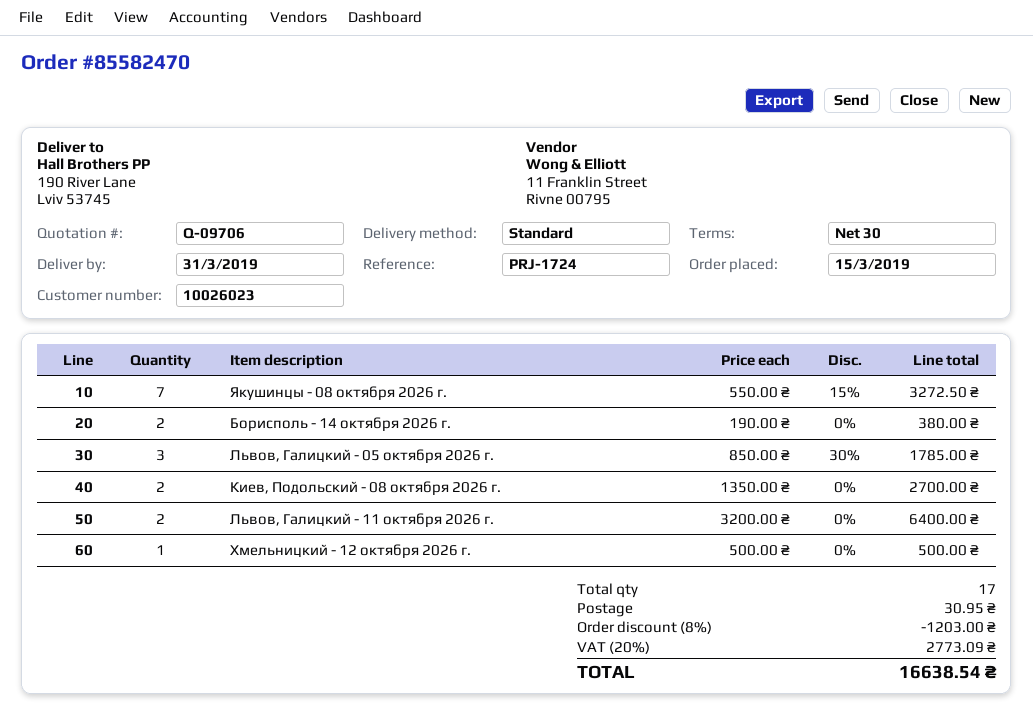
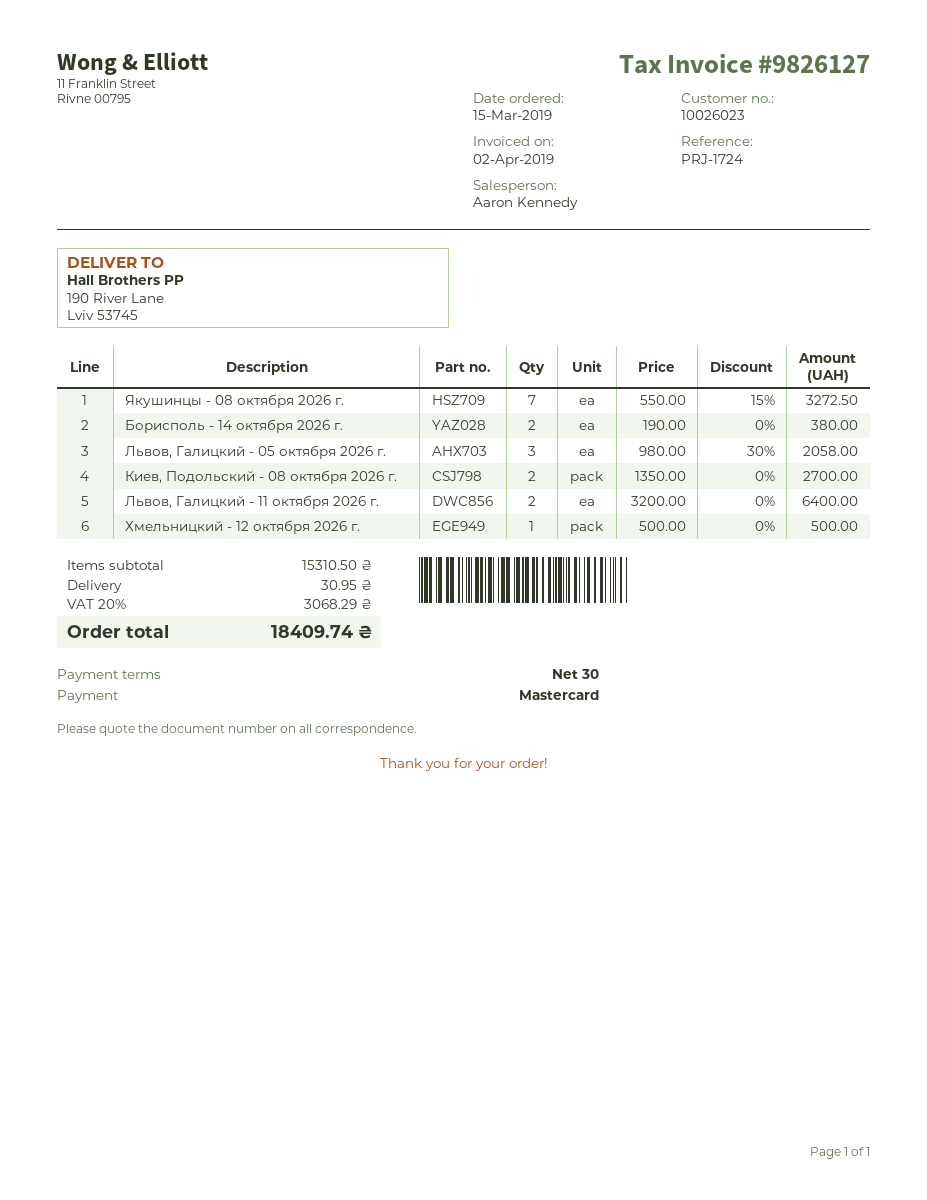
Львов, Галицкий - 05 октября 2026 г.: 3 x 850.00 - 30% = 1785.00 -> 3 x 980.00 - 30% = 2058.00
discount: 8% = 1203.00 -> none
tax: 20% = 2773.09 -> 20% = 3068.29
total: 16638.54 -> 18409.74

